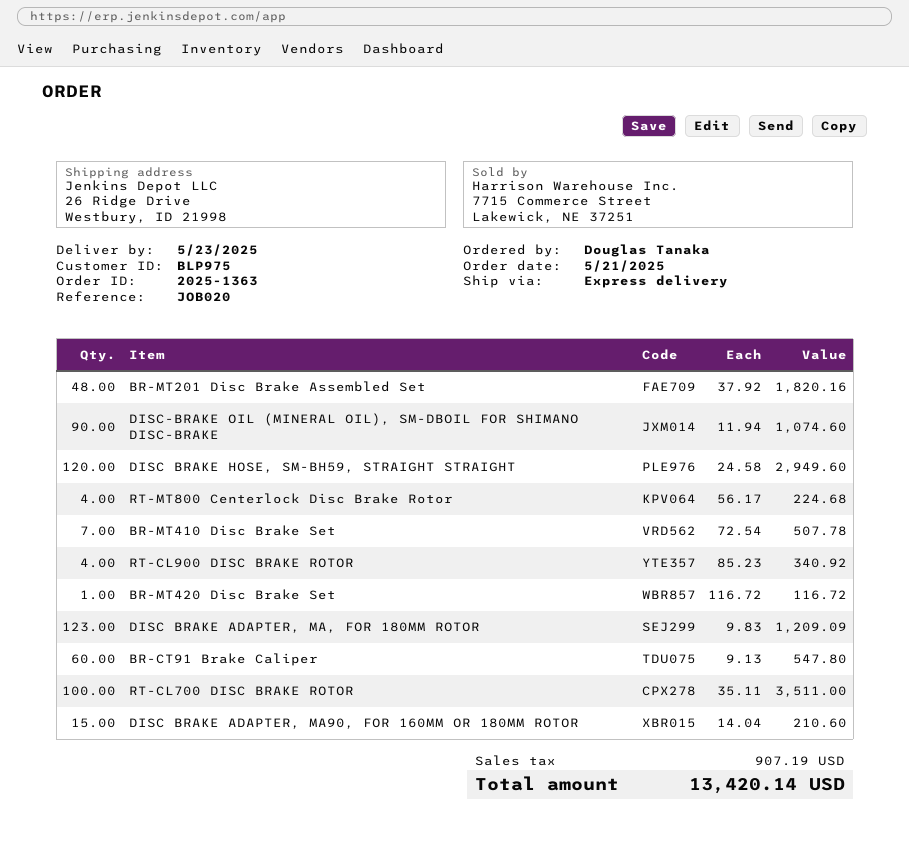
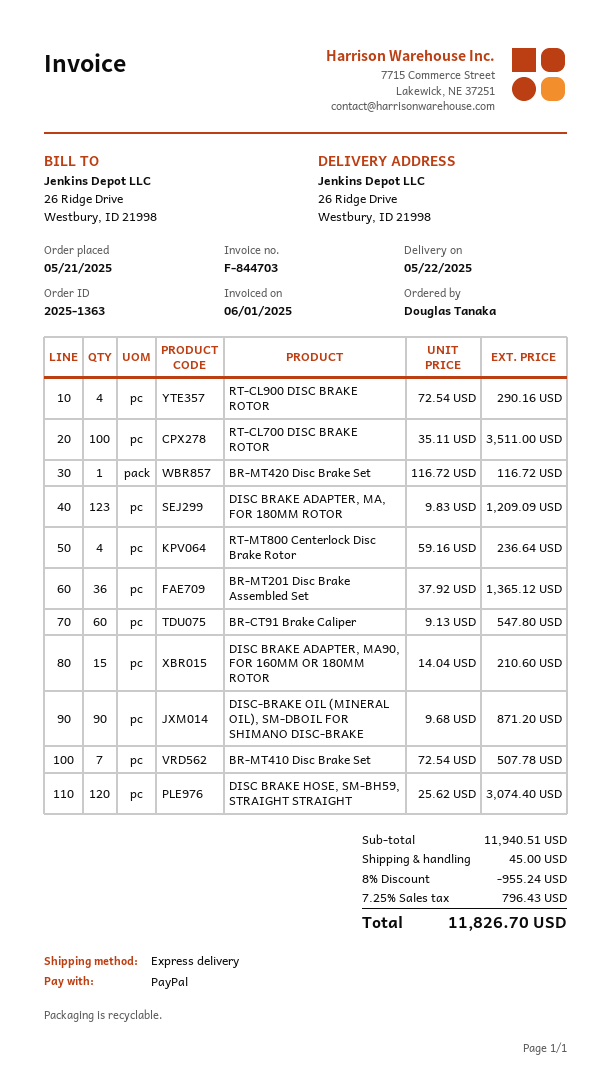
delivery date: 2025-05-23 -> 2025-05-22
BR-MT201 Disc Brake Assembled Set: 48 x 37.92 = 1820.16 -> 36 x 37.92 = 1365.12
DISC-BRAKE OIL (MINERAL OIL), SM-DBOIL FOR SHIMANO DISC-BRAKE: 90 x 11.94 = 1074.60 -> 90 x 9.68 = 871.20
DISC BRAKE HOSE, SM-BH59, STRAIGHT STRAIGHT: 120 x 24.58 = 2949.60 -> 120 x 25.62 = 3074.40
RT-MT800 Centerlock Disc Brake Rotor: 4 x 56.17 = 224.68 -> 4 x 59.16 = 236.64
RT-CL900 DISC BRAKE ROTOR: 4 x 85.23 = 340.92 -> 4 x 72.54 = 290.16
discount: none -> 8% = 955.24
shipping: none -> 45.00
tax: 907.19 -> 796.43
total: 13420.14 -> 11826.70

